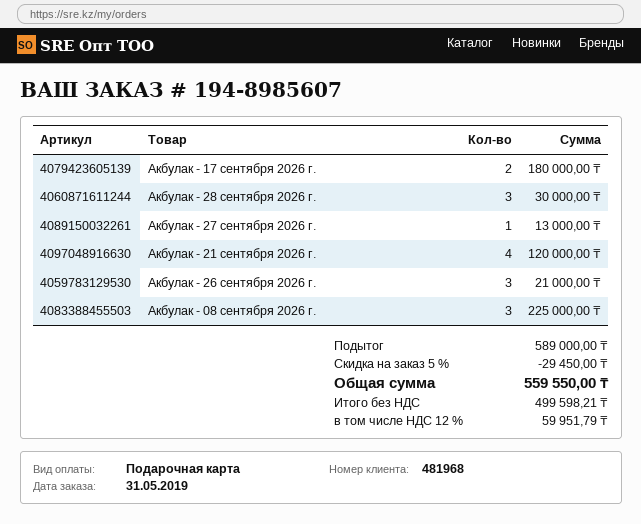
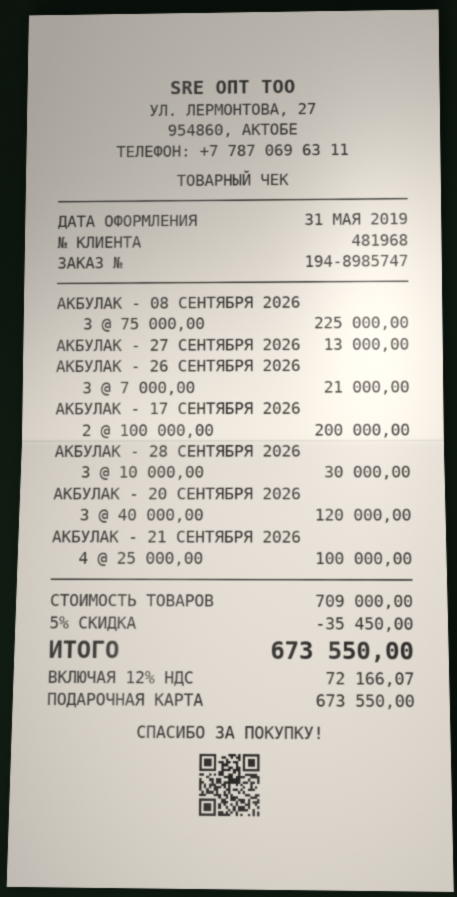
order number: 194-8985607 -> 194-8985747
Акбулак - 17 сентября 2026 г.: 2 for 180000.00 -> 2 for 200000.00
Акбулак - 21 сентября 2026 г.: 4 for 120000.00 -> 4 for 100000.00
АКБУЛАК - 20 СЕНТЯБРЯ 2026: none -> 3 for 120000.00
subtotal: 589000.00 -> 709000.00
discount: 5% = 29450.00 -> 5% = 35450.00
tax: 12% = 59951.79 -> 12% = 72166.07
total: 559550.00 -> 673550.00

